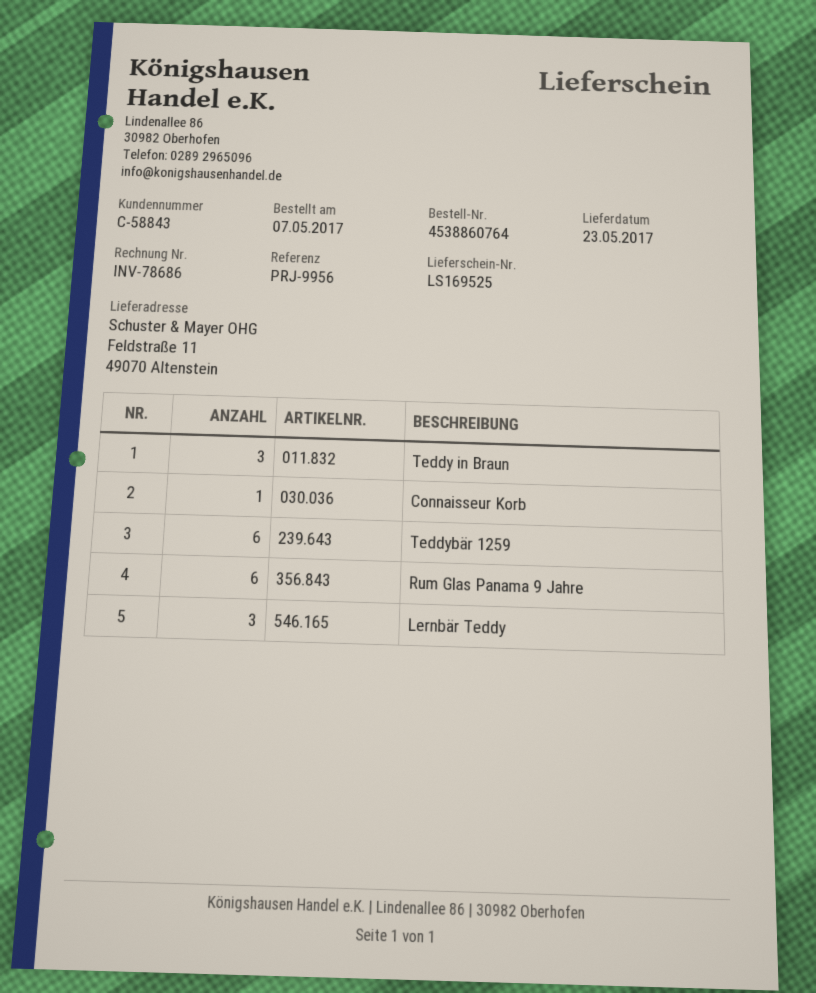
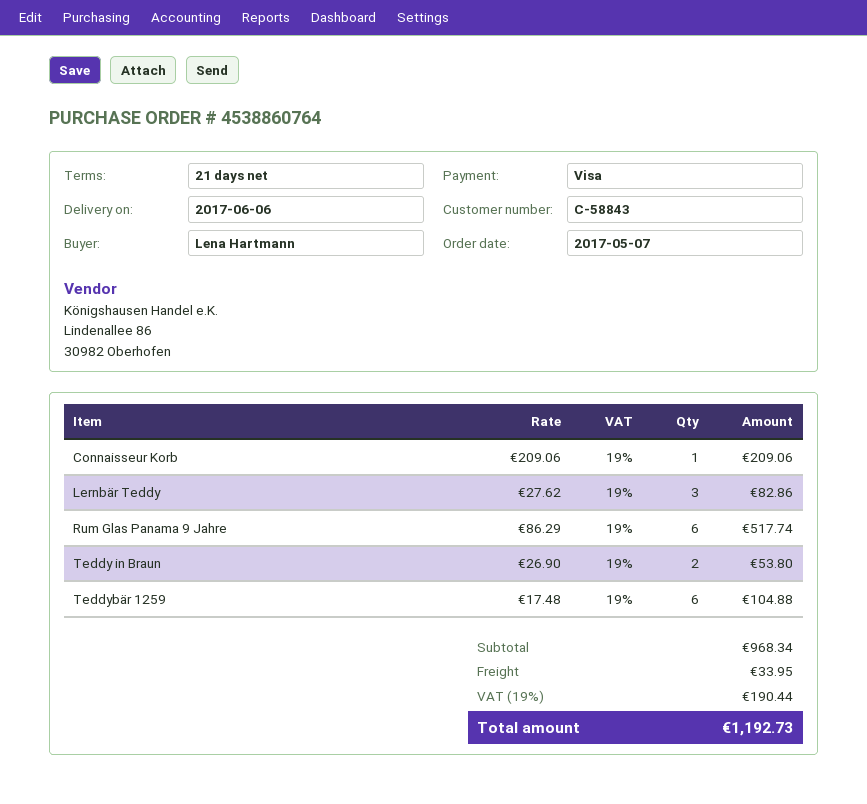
delivery date: 2017-05-23 -> 2017-06-06
Teddy in Braun: 3 -> 2

